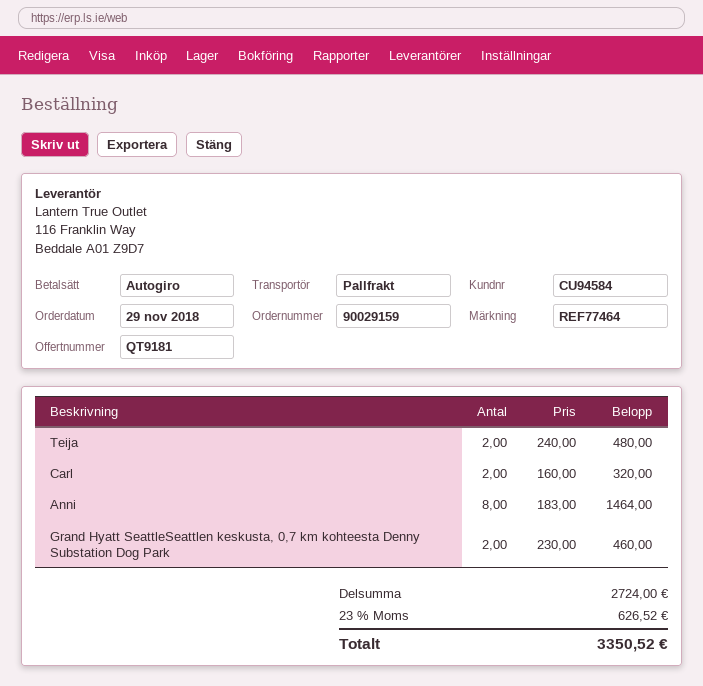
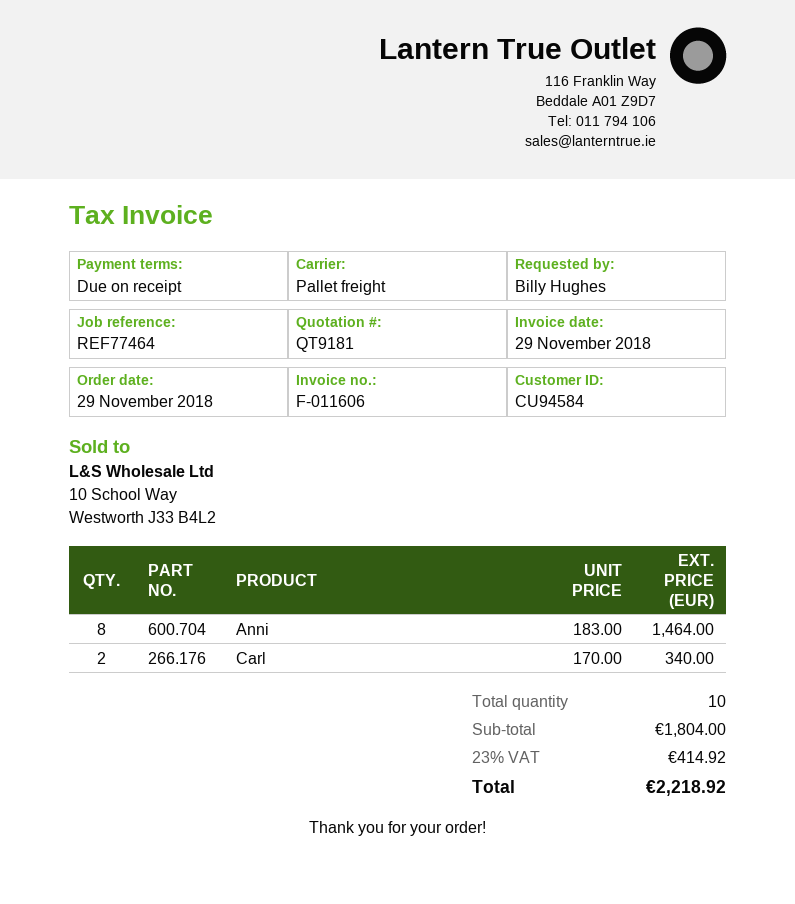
Teija: 2 x 240.00 = 480.00 -> none
Carl: 2 x 160.00 = 320.00 -> 2 x 170.00 = 340.00
Grand Hyatt SeattleSeattlen keskusta, 0,7 km kohteesta Denny Substation Dog Park: 2 x 230.00 = 460.00 -> none
subtotal: 2724.00 -> 1804.00
tax: 23% = 626.52 -> 23% = 414.92
total: 3350.52 -> 2218.92

